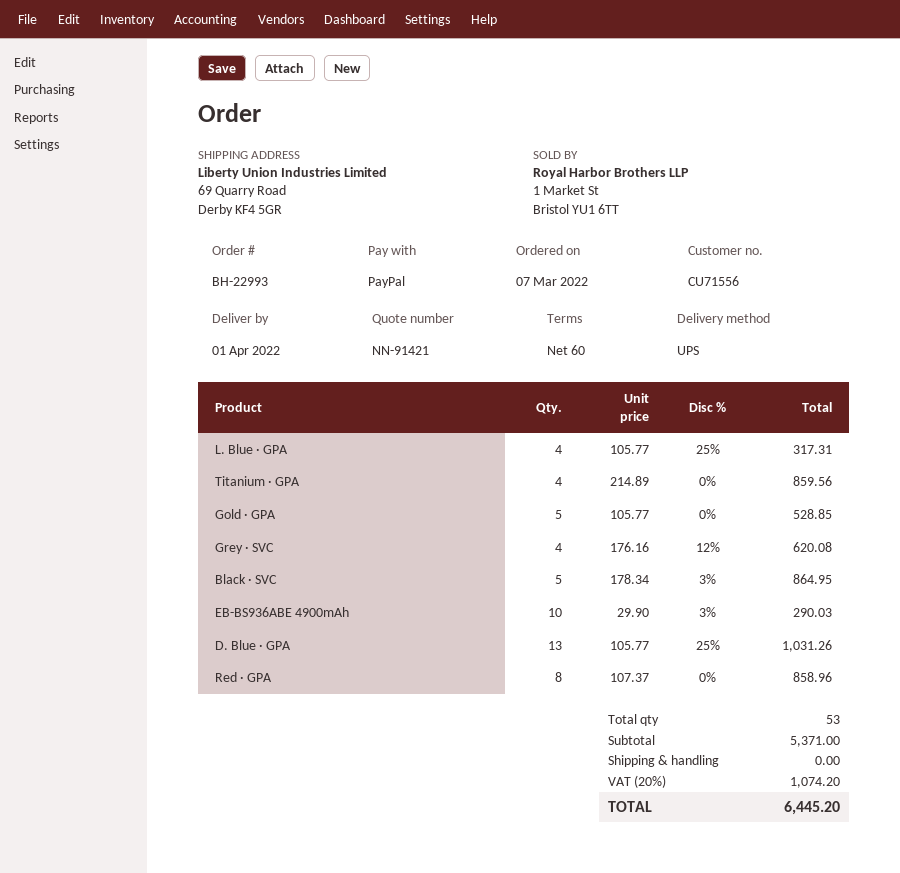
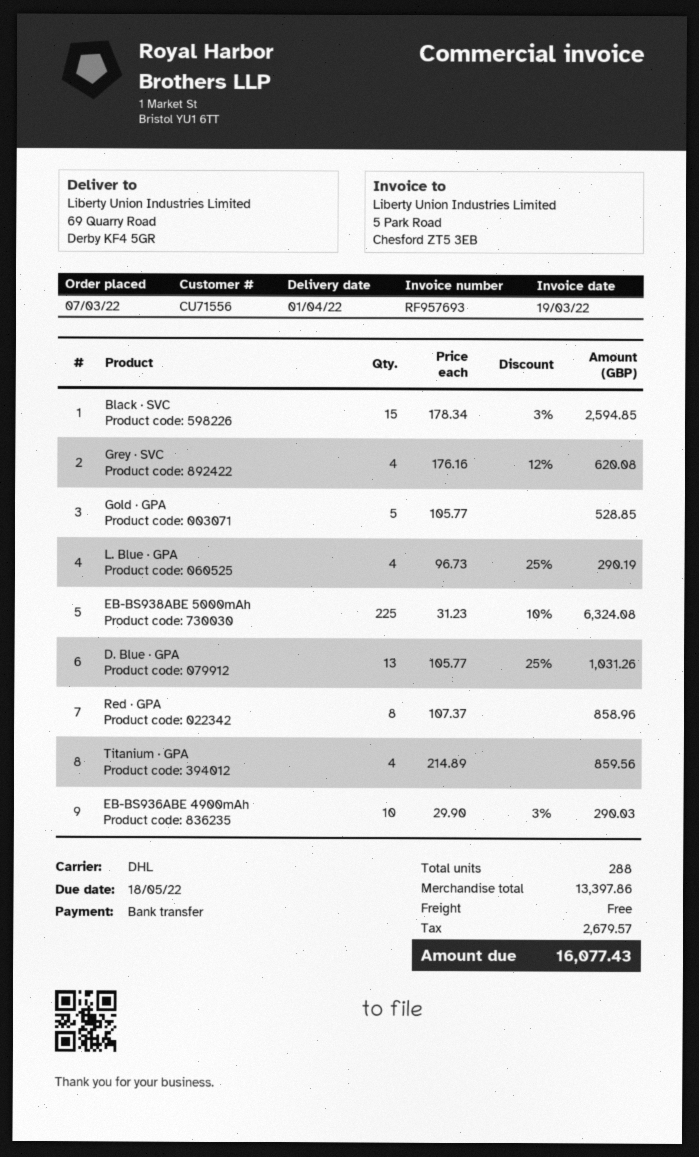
payment method: PayPal -> bank transfer
shipping method: UPS -> DHL
L. Blue · GPA: 4 x 105.77 - 25% = 317.31 -> 4 x 96.73 - 25% = 290.19
Black · SVC: 5 x 178.34 - 3% = 864.95 -> 15 x 178.34 - 3% = 2594.85
EB-BS938ABE 5000mAh: none -> 225 x 31.23 - 10% = 6324.08
total quantity: 53 -> 288
subtotal: 5371.00 -> 13397.86
tax: 1074.20 -> 2679.57
total: 6445.20 -> 16077.43

